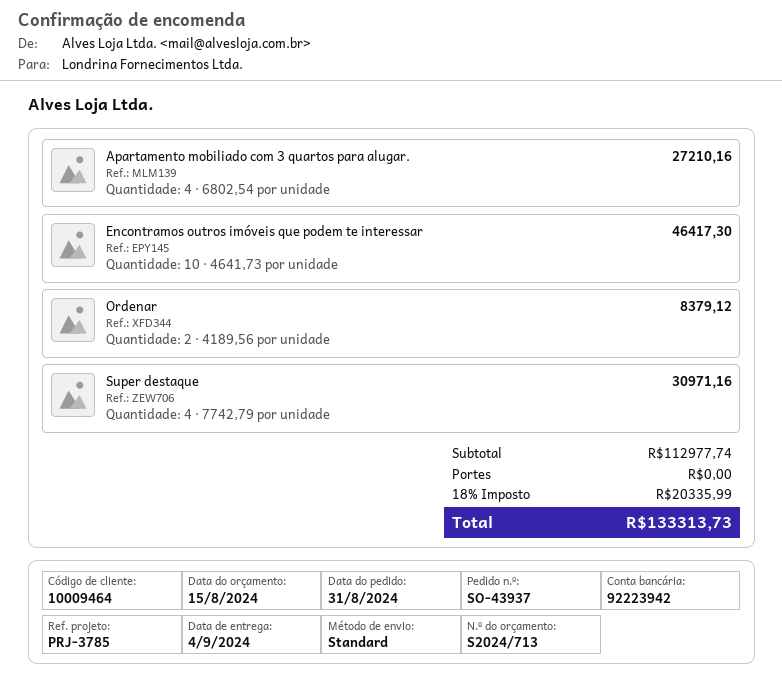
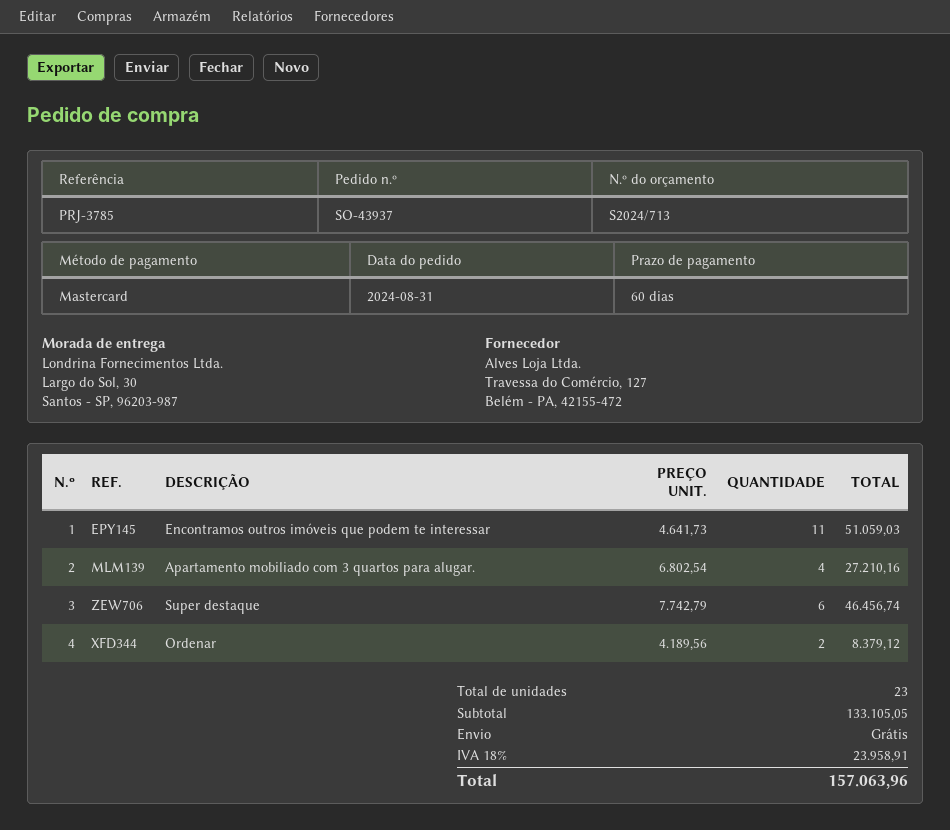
Encontramos outros imóveis que podem te interessar: 10 x 4641.73 = 46417.30 -> 11 x 4641.73 = 51059.03
Super destaque: 4 x 7742.79 = 30971.16 -> 6 x 7742.79 = 46456.74
subtotal: 112977.74 -> 133105.05
tax: 18% = 20335.99 -> 18% = 23958.91
total: 133313.73 -> 157063.96

